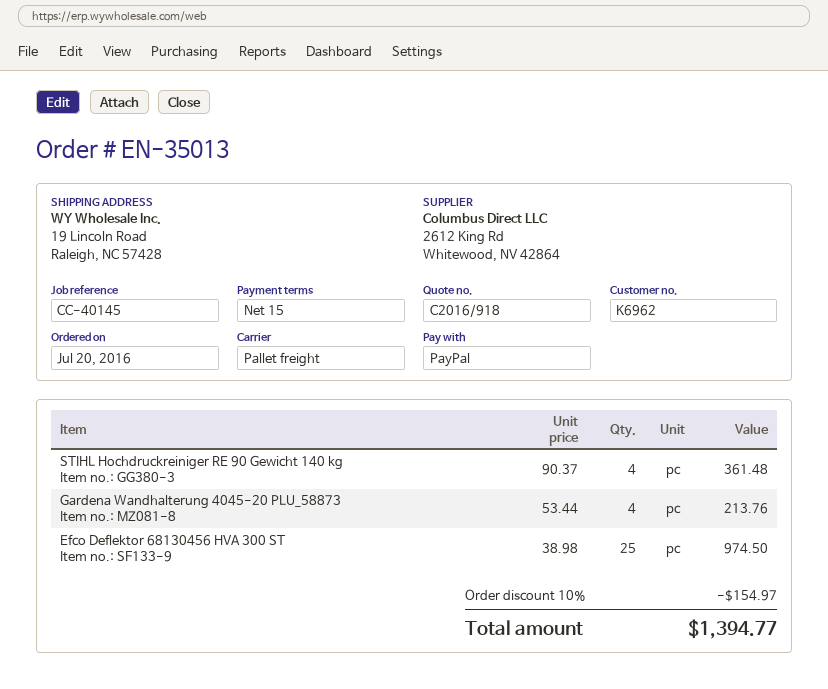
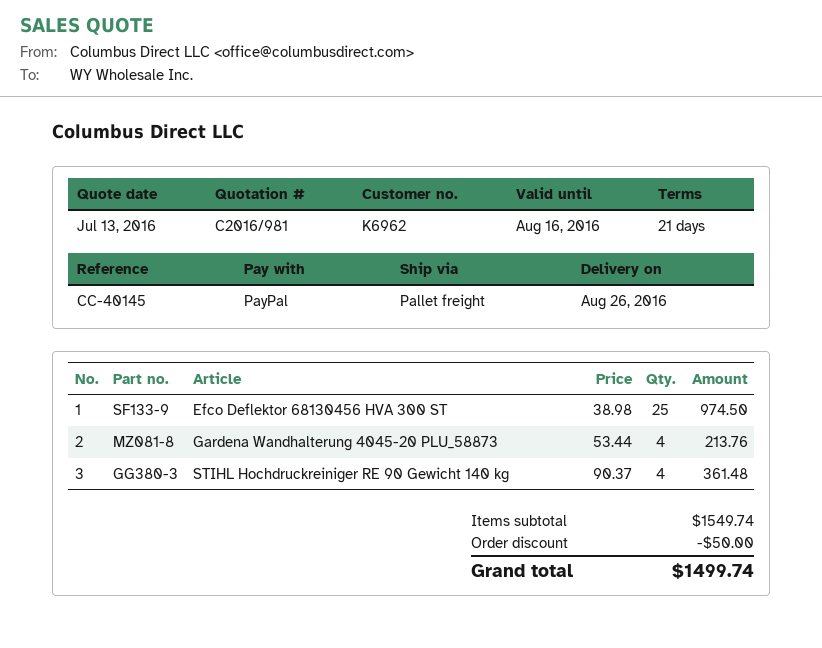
quote number: C2016/918 -> C2016/981
payment terms: 15 days -> 21 days
discount: 154.97 -> 50.00
total: 1394.77 -> 1499.74

